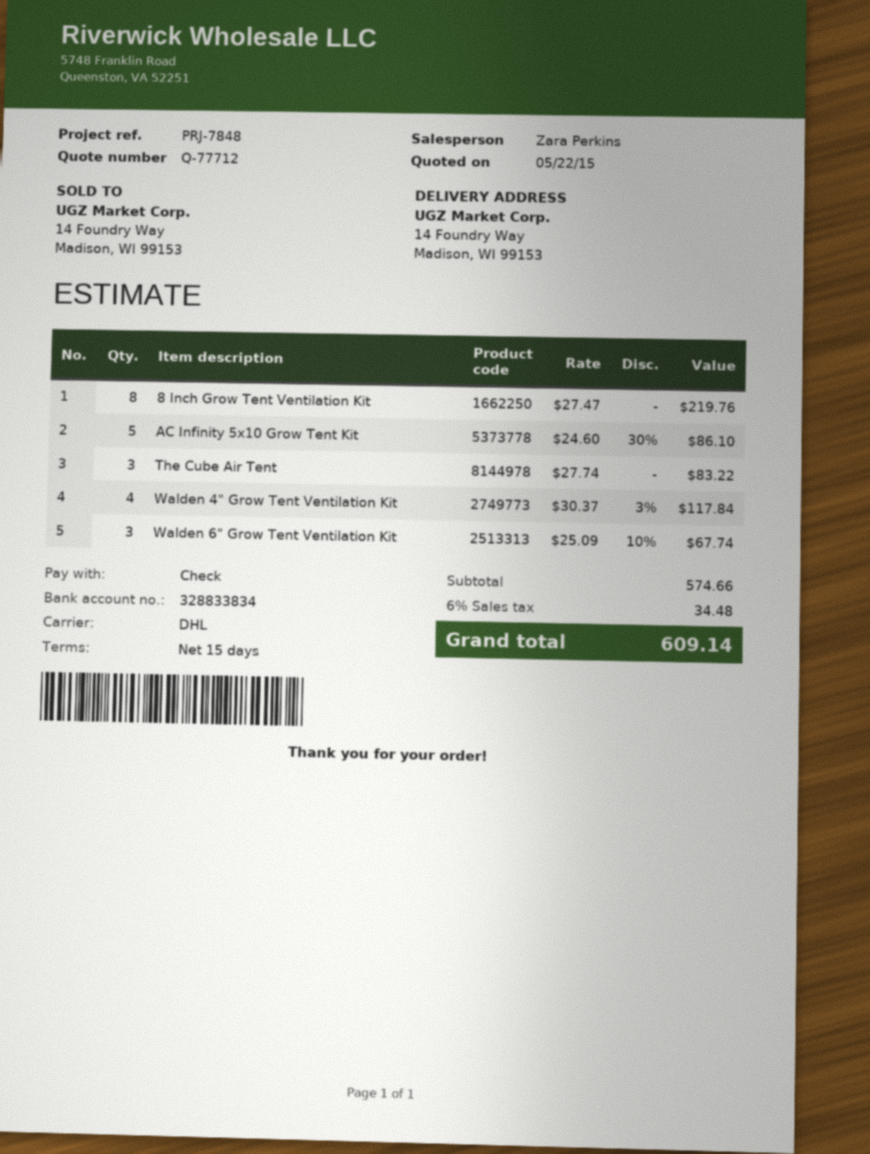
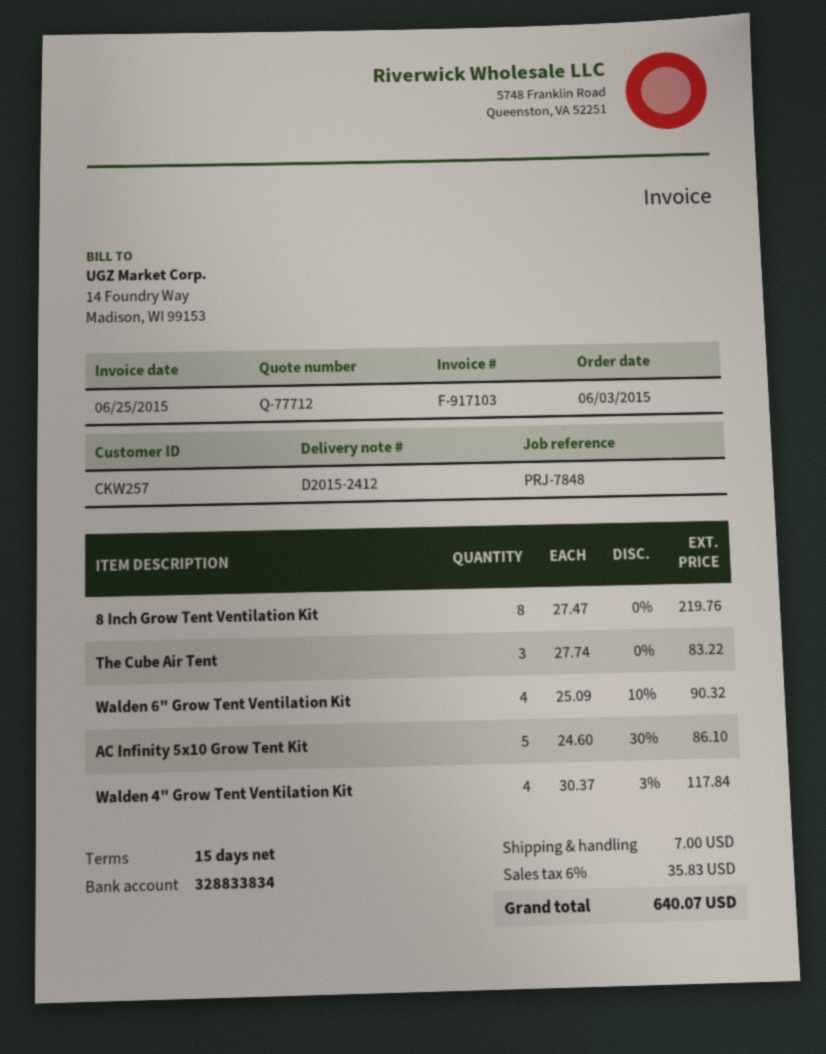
Walden 6" Grow Tent Ventilation Kit: 3 x 25.09 - 10% = 67.74 -> 4 x 25.09 - 10% = 90.32
shipping: none -> 7.00
tax: 6% = 34.48 -> 6% = 35.83
total: 609.14 -> 640.07

